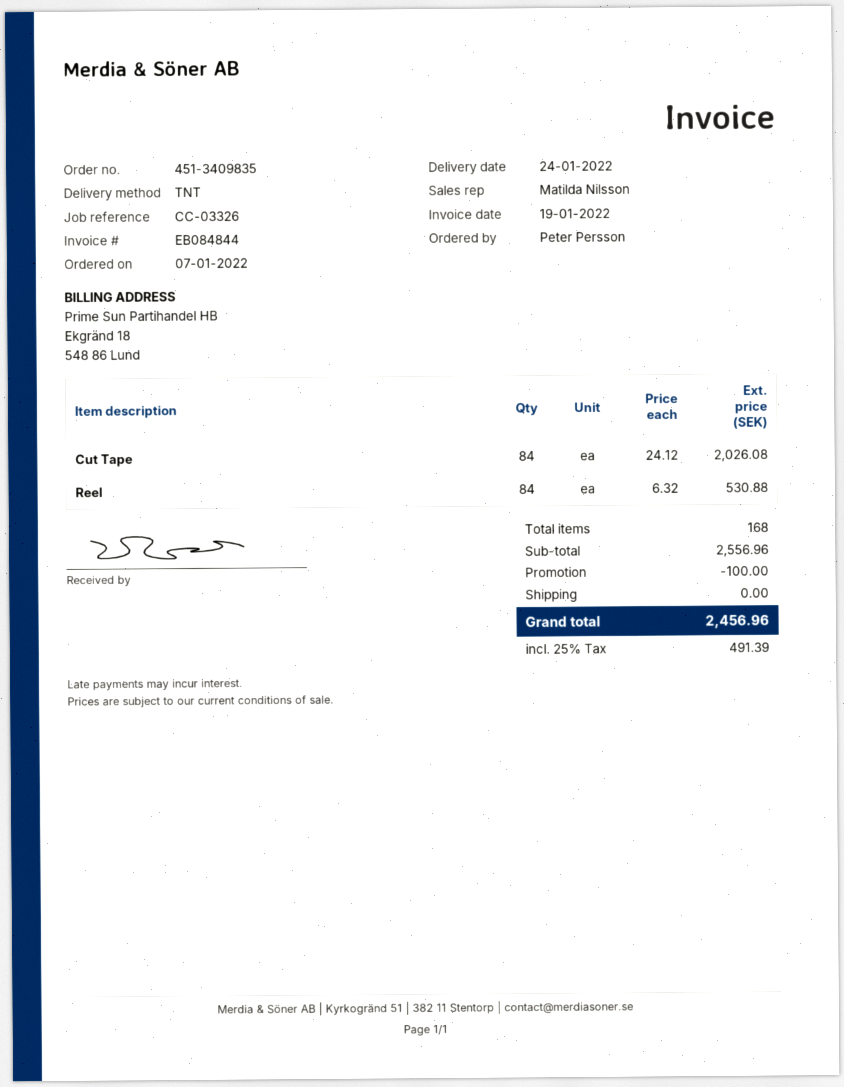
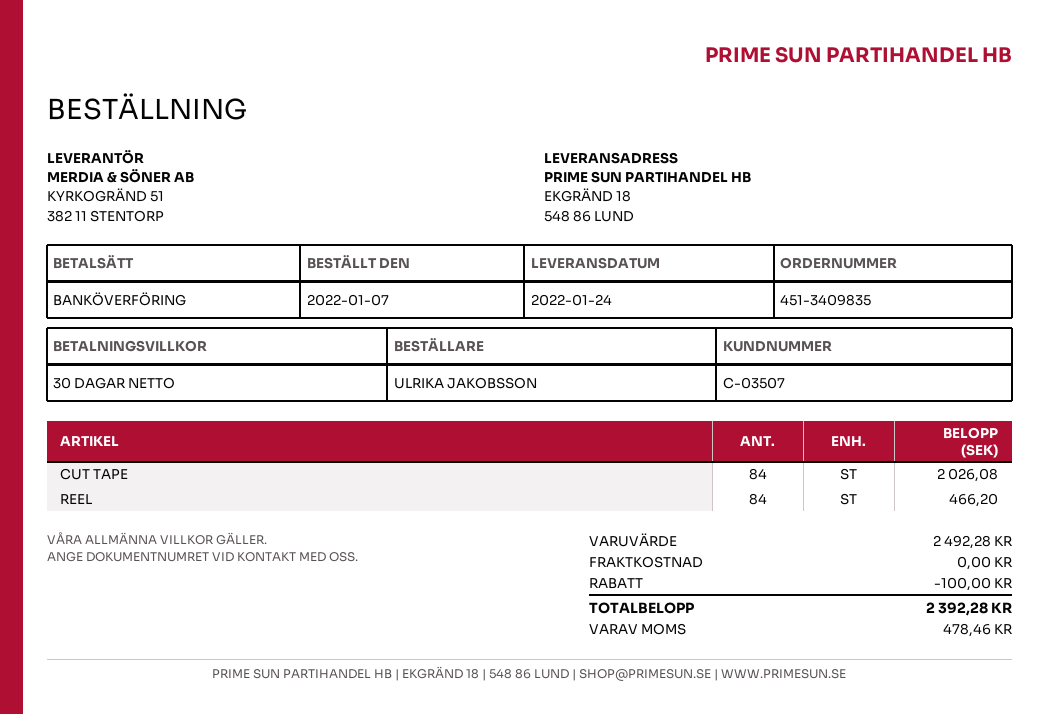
ordered by: Peter Persson -> ULRIKA JAKOBSSON
Reel: 84 for 530.88 -> 84 for 466.20
subtotal: 2556.96 -> 2492.28
tax: 491.39 -> 478.46
total: 2456.96 -> 2392.28

